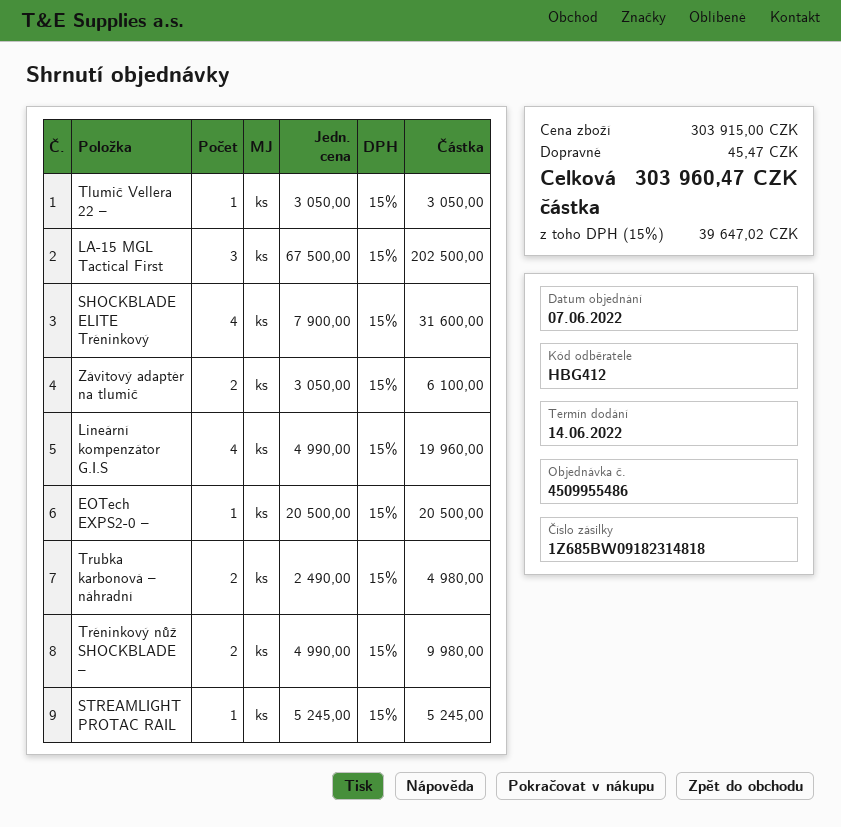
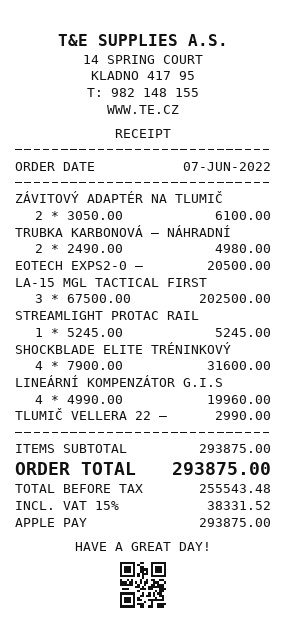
Tlumič Vellera 22 –: 1 x 3050.00 = 3050.00 -> 1 x 2990.00 = 2990.00
Tréninkový nůž SHOCKBLADE –: 2 x 4990.00 = 9980.00 -> none
subtotal: 303915.00 -> 293875.00
shipping: 45.47 -> none
tax: 15% = 39647.02 -> 15% = 38331.52
total: 303960.47 -> 293875.00

